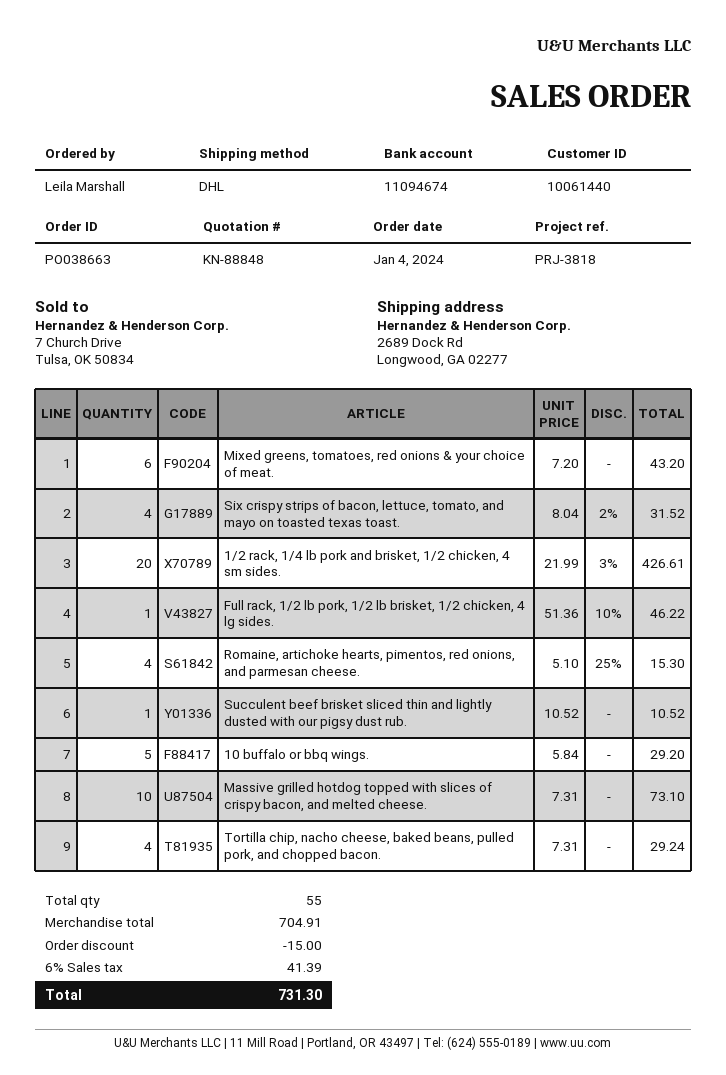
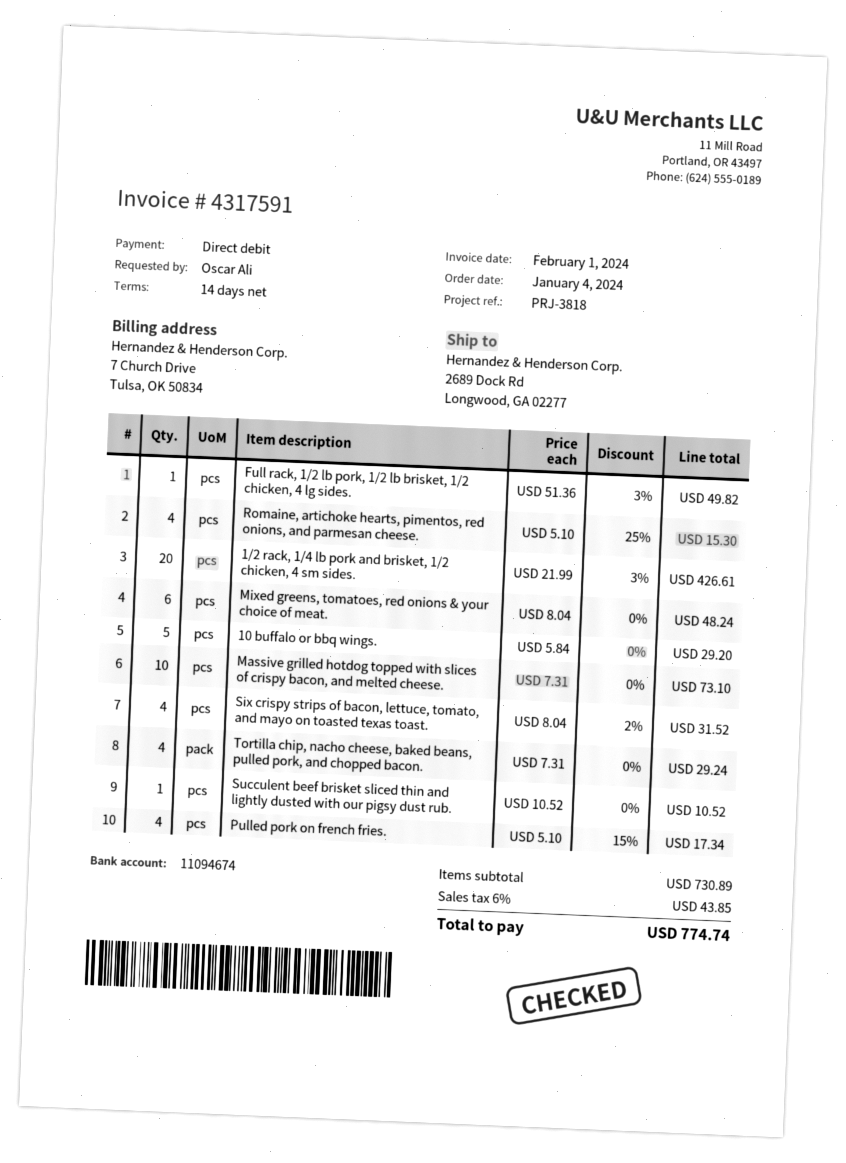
ordered by: Leila Marshall -> Oscar Ali
Mixed greens, tomatoes, red onions & your choice of meat.: 6 x 7.20 = 43.20 -> 6 x 8.04 = 48.24
Full rack, 1/2 lb pork, 1/2 lb brisket, 1/2 chicken, 4 lg sides.: 1 x 51.36 - 10% = 46.22 -> 1 x 51.36 - 3% = 49.82
Pulled pork on french fries.: none -> 4 x 5.10 - 15% = 17.34
subtotal: 704.91 -> 730.89
discount: 15.00 -> none
tax: 6% = 41.39 -> 6% = 43.85
total: 731.30 -> 774.74

